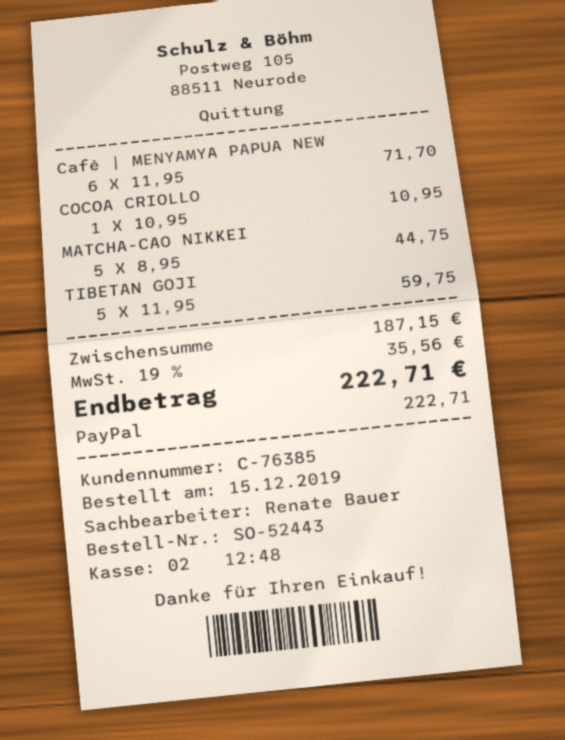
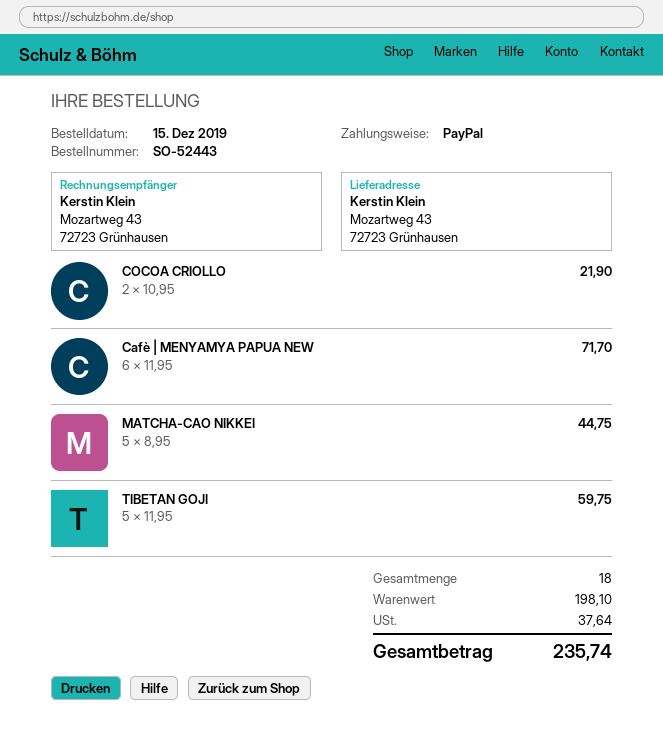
COCOA CRIOLLO: 1 x 10.95 = 10.95 -> 2 x 10.95 = 21.90
subtotal: 187.15 -> 198.10
tax: 35.56 -> 37.64
total: 222.71 -> 235.74

